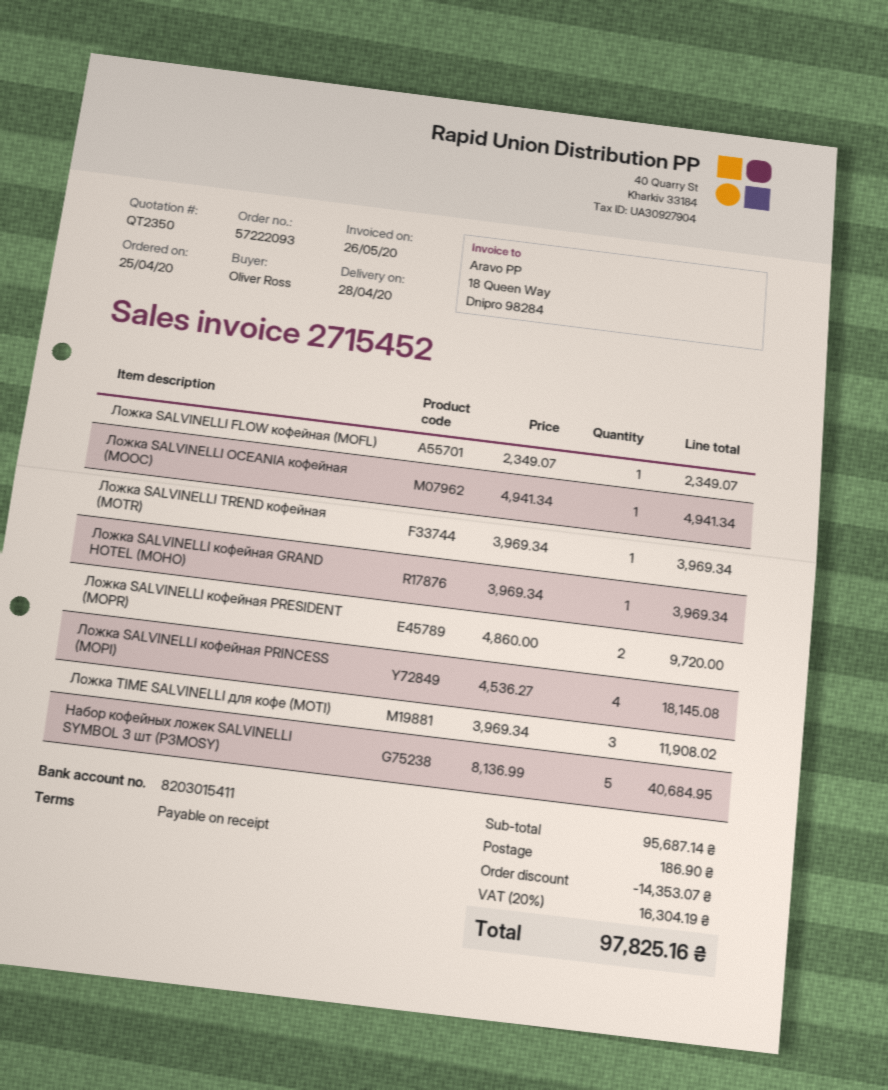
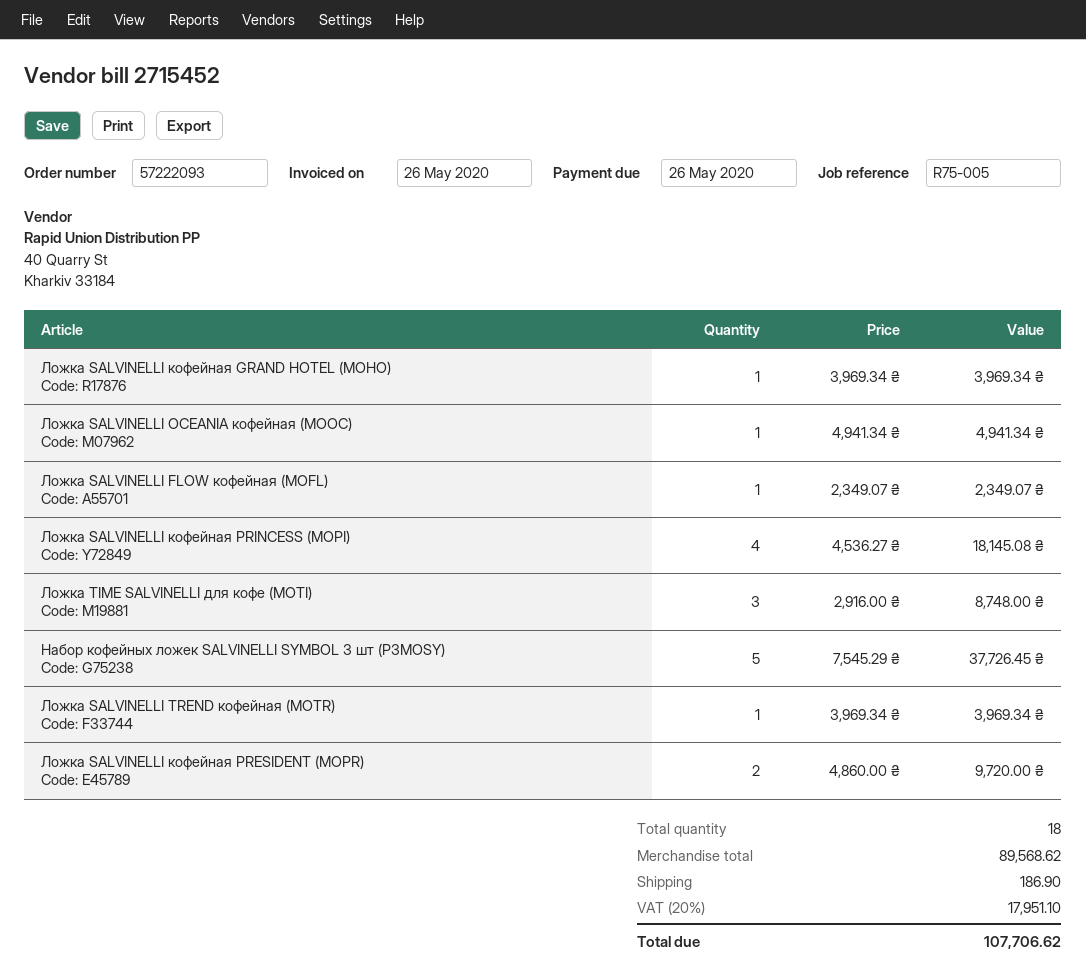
Ложка TIME SALVINELLI для кофе (MOTI): 3 x 3969.34 = 11908.02 -> 3 x 2916.00 = 8748.00
Набор кофейных ложек SALVINELLI SYMBOL 3 шт (P3MOSY): 5 x 8136.99 = 40684.95 -> 5 x 7545.29 = 37726.45
subtotal: 95687.14 -> 89568.62
discount: 14353.07 -> none
tax: 20% = 16304.19 -> 20% = 17951.10
total: 97825.16 -> 107706.62

